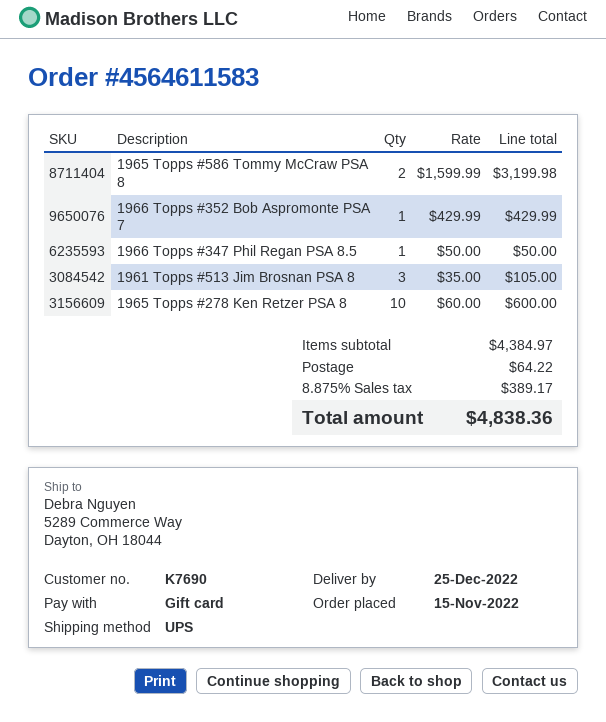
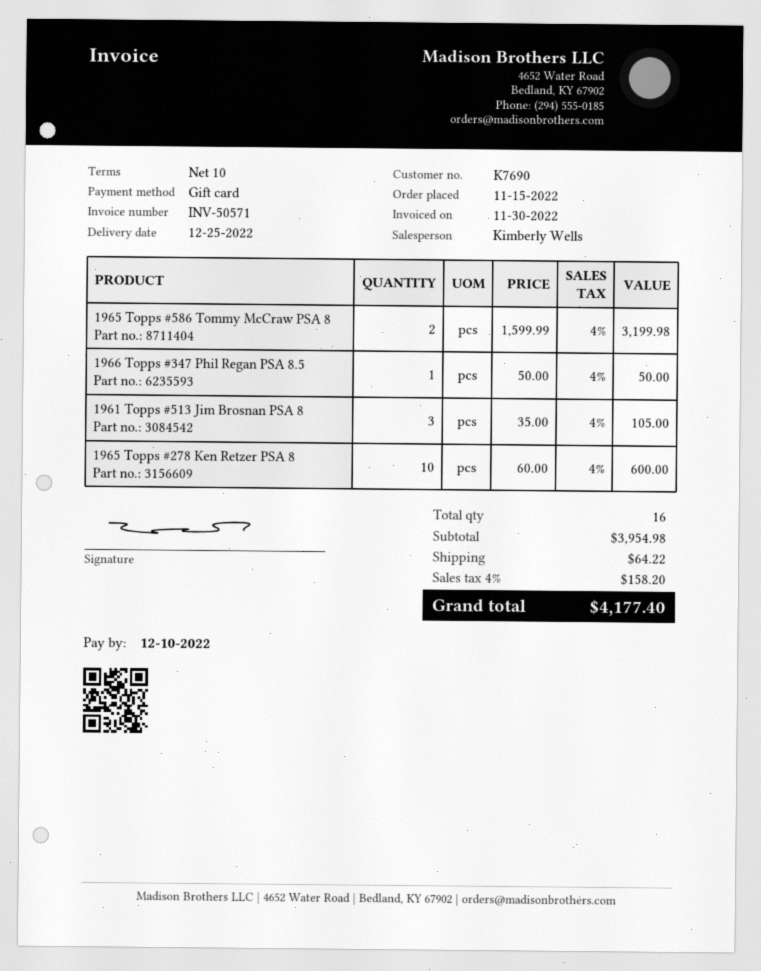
1966 Topps #352 Bob Aspromonte PSA 7: 1 x 429.99 = 429.99 -> none
subtotal: 4384.97 -> 3954.98
tax: 8.875% = 389.17 -> 4% = 158.20
total: 4838.36 -> 4177.40

